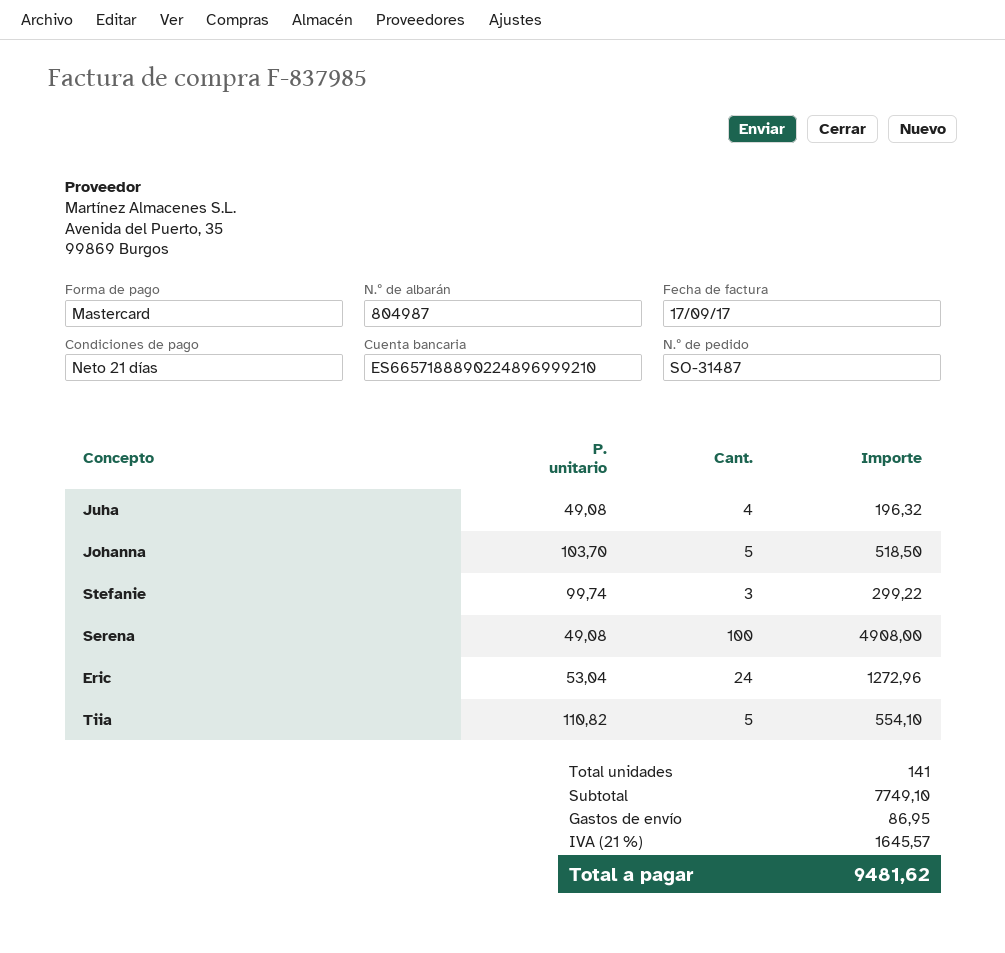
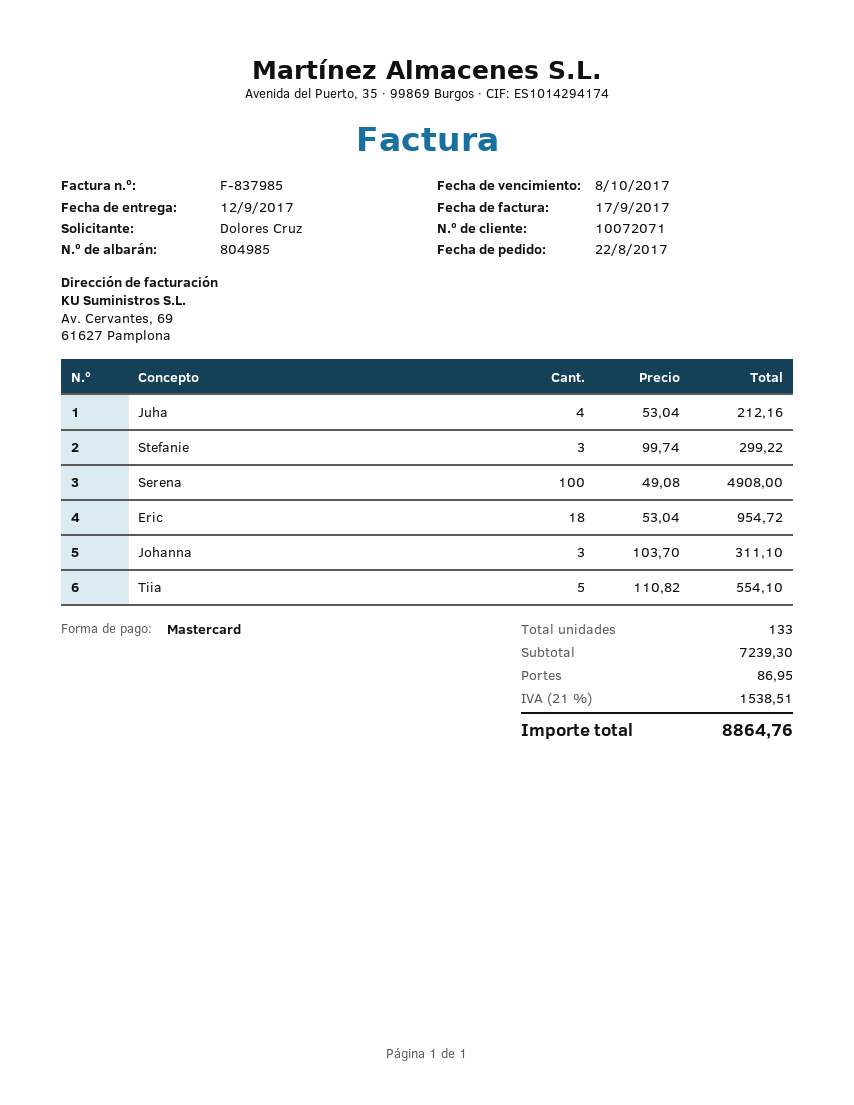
delivery note number: 804987 -> 804985
Juha: 4 x 49.08 = 196.32 -> 4 x 53.04 = 212.16
Johanna: 5 x 103.70 = 518.50 -> 3 x 103.70 = 311.10
Eric: 24 x 53.04 = 1272.96 -> 18 x 53.04 = 954.72
total quantity: 141 -> 133
subtotal: 7749.10 -> 7239.30
tax: 21% = 1645.57 -> 21% = 1538.51
total: 9481.62 -> 8864.76

